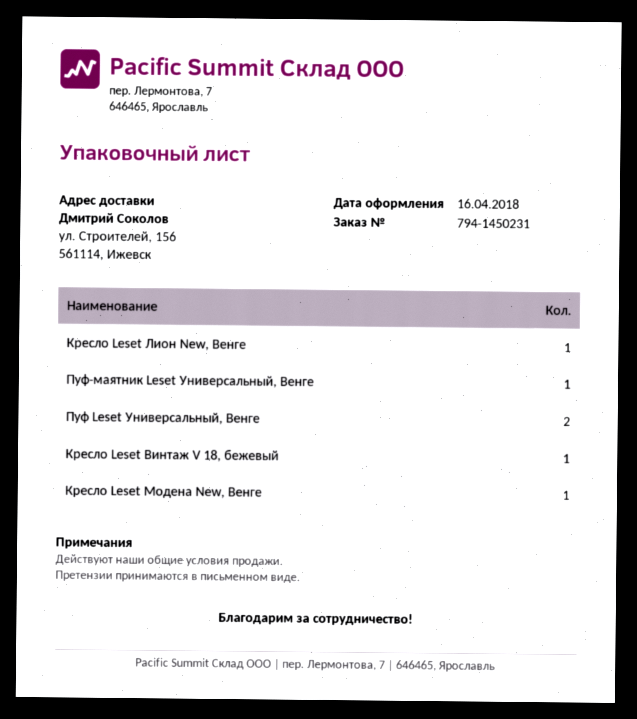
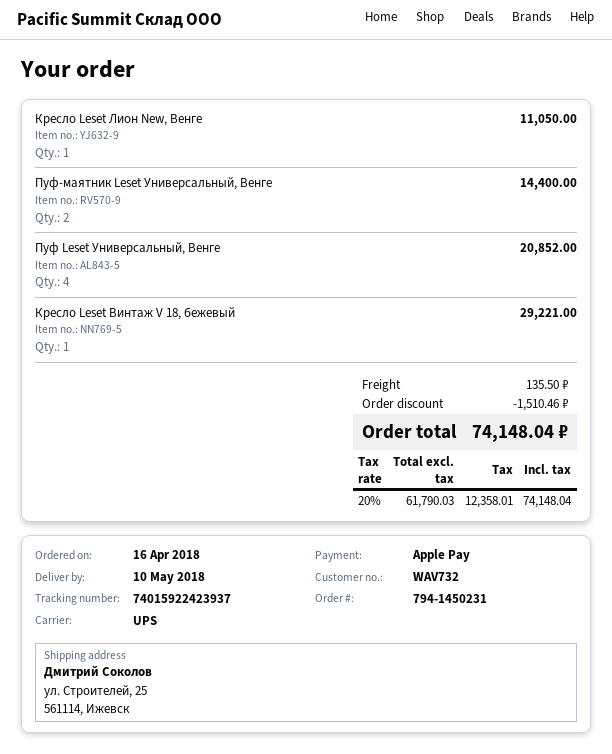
ship to: ул. Строителей, 156, 561114, Ижевск -> ул. Строителей, 25, 561114, Ижевск
Пуф-маятник Leset Универсальный, Венге: 1 -> 2
Пуф Leset Универсальный, Венге: 2 -> 4
Кресло Leset Модена New, Венге: 1 -> none

